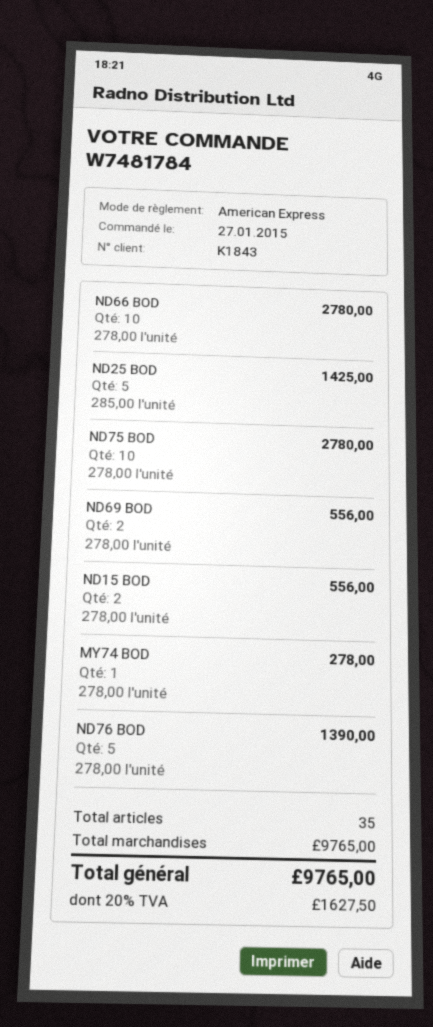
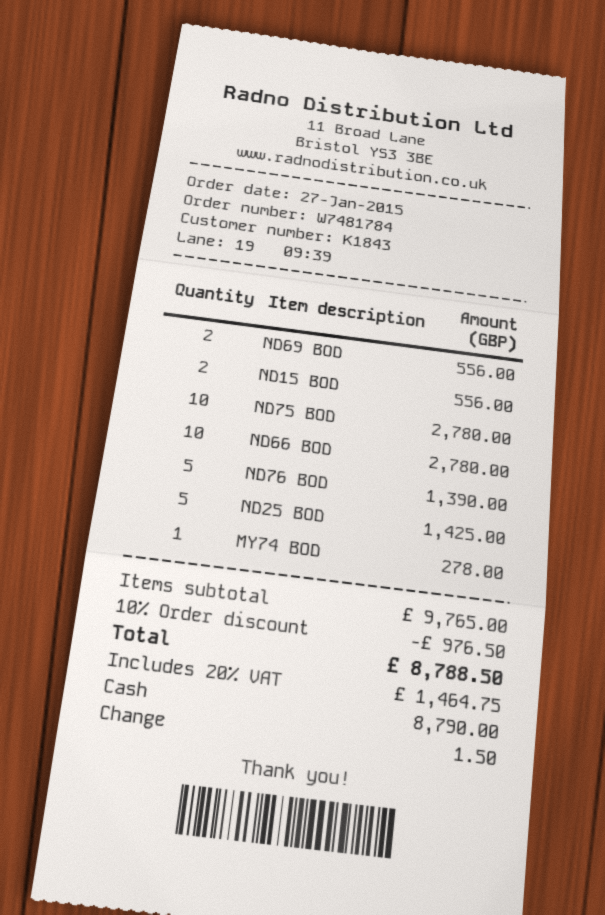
payment method: American Express -> cash
discount: none -> 10% = 976.50
tax: 20% = 1627.50 -> 20% = 1464.75
total: 9765.00 -> 8788.50

